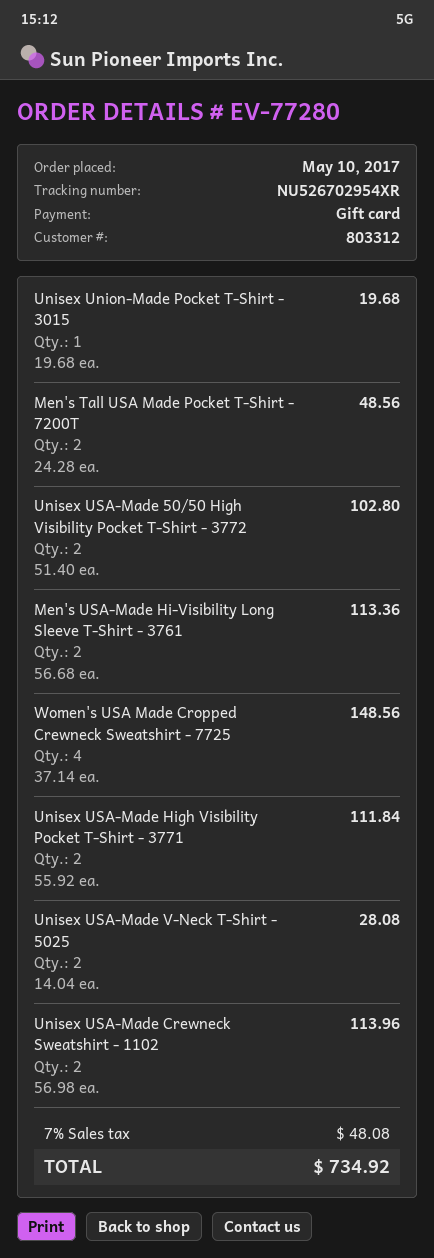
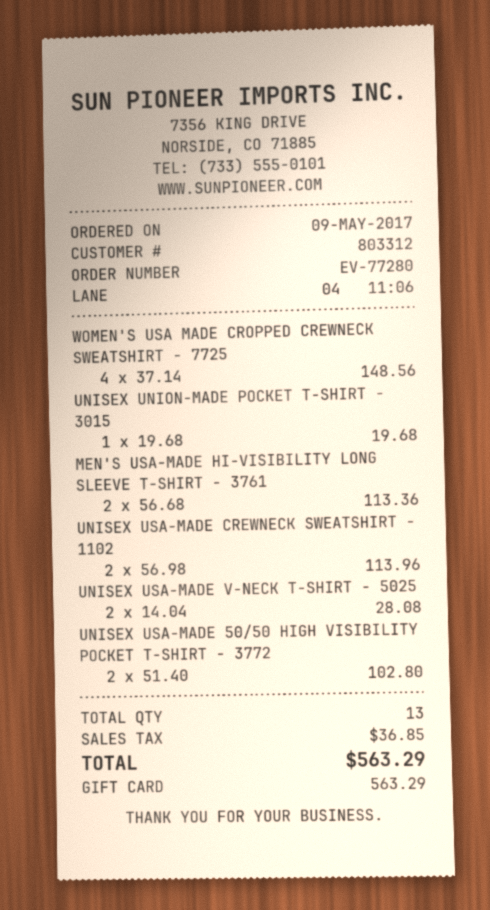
order date: 2017-05-10 -> 2017-05-09
Men's Tall USA Made Pocket T-Shirt - 7200T: 2 x 24.28 = 48.56 -> none
Unisex USA-Made High Visibility Pocket T-Shirt - 3771: 2 x 55.92 = 111.84 -> none
tax: 48.08 -> 36.85
total: 734.92 -> 563.29

